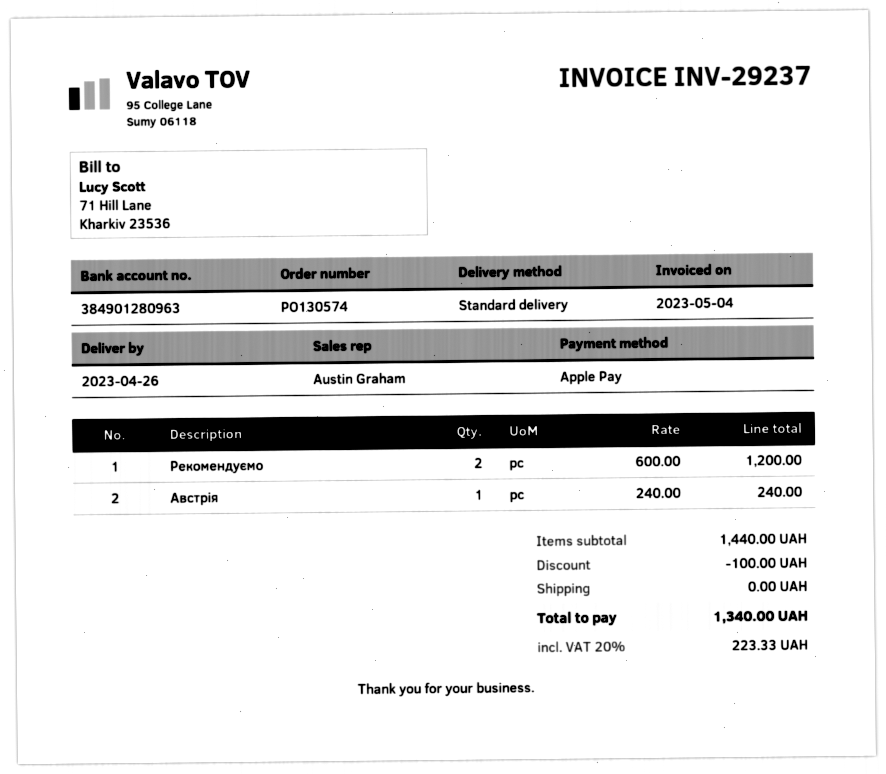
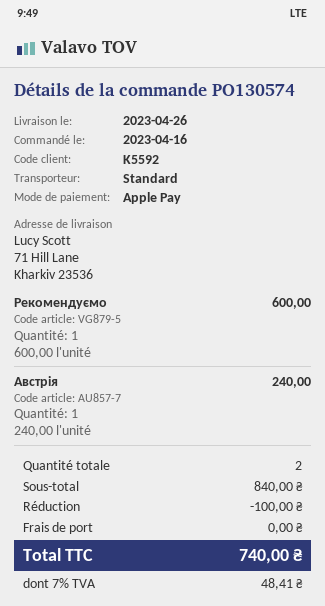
Рекомендуємо: 2 x 600.00 = 1200.00 -> 1 x 600.00 = 600.00
subtotal: 1440.00 -> 840.00
tax: 20% = 223.33 -> 7% = 48.41
total: 1340.00 -> 740.00

